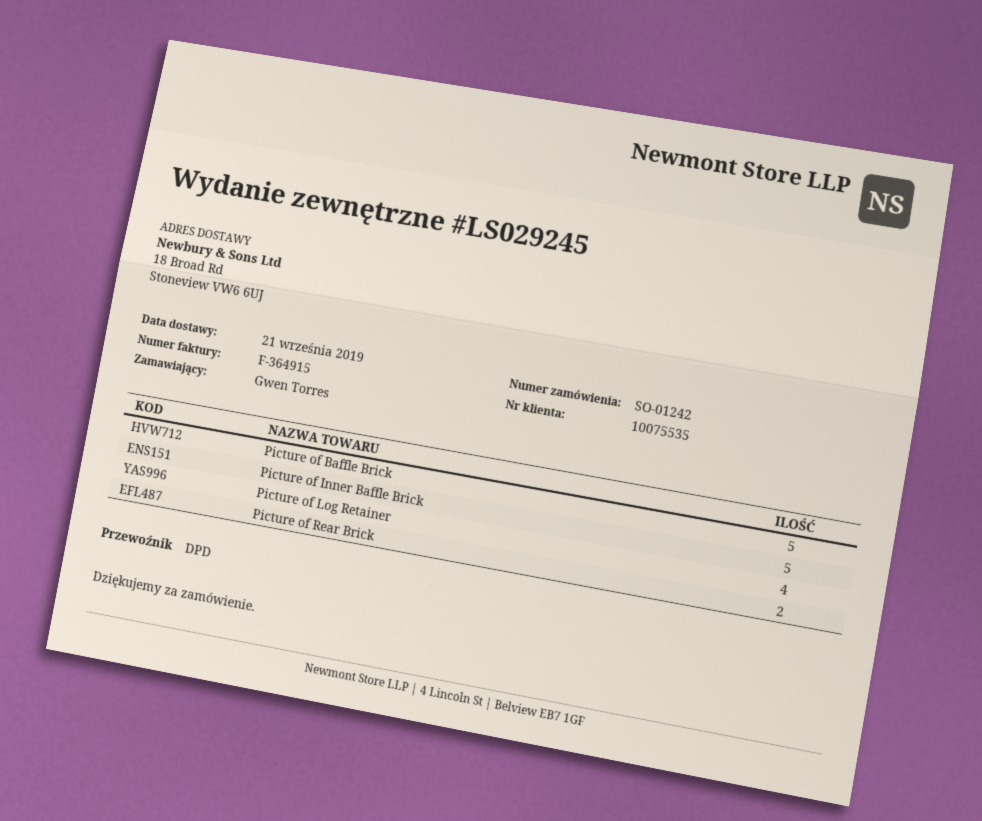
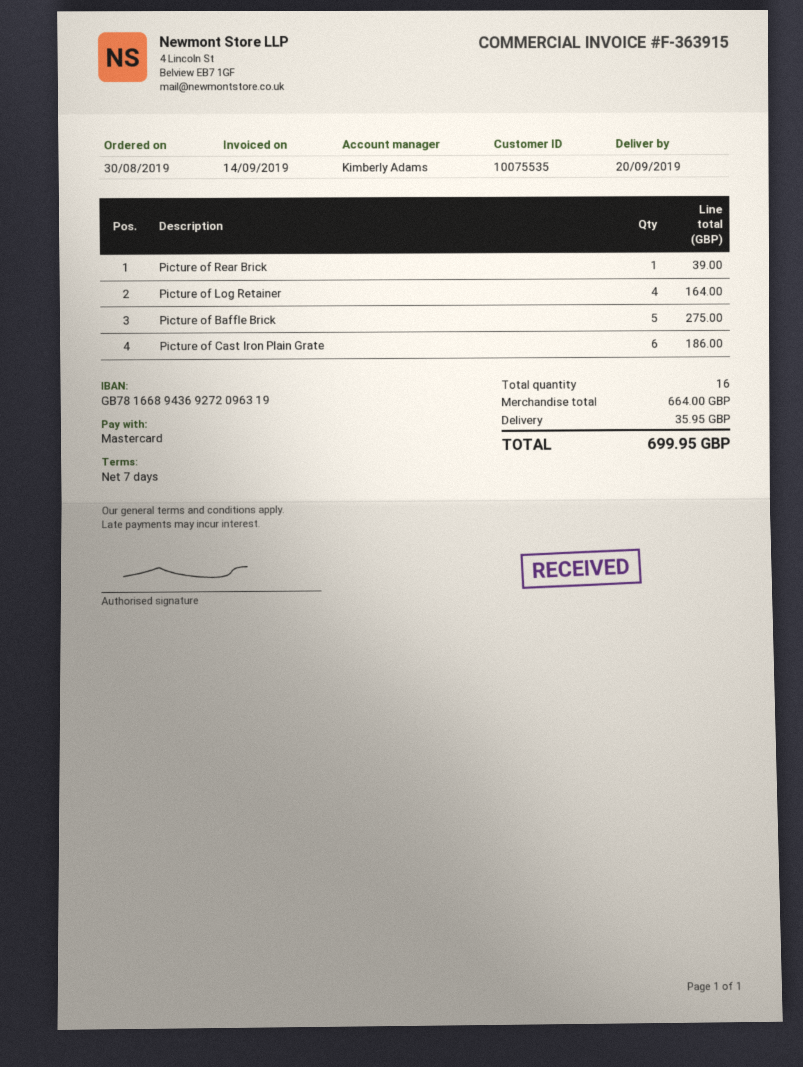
delivery date: 2019-09-21 -> 2019-09-20
invoice number: F-364915 -> F-363915
Picture of Inner Baffle Brick: 5 -> none
Picture of Rear Brick: 2 -> 1
Picture of Cast Iron Plain Grate: none -> 6

